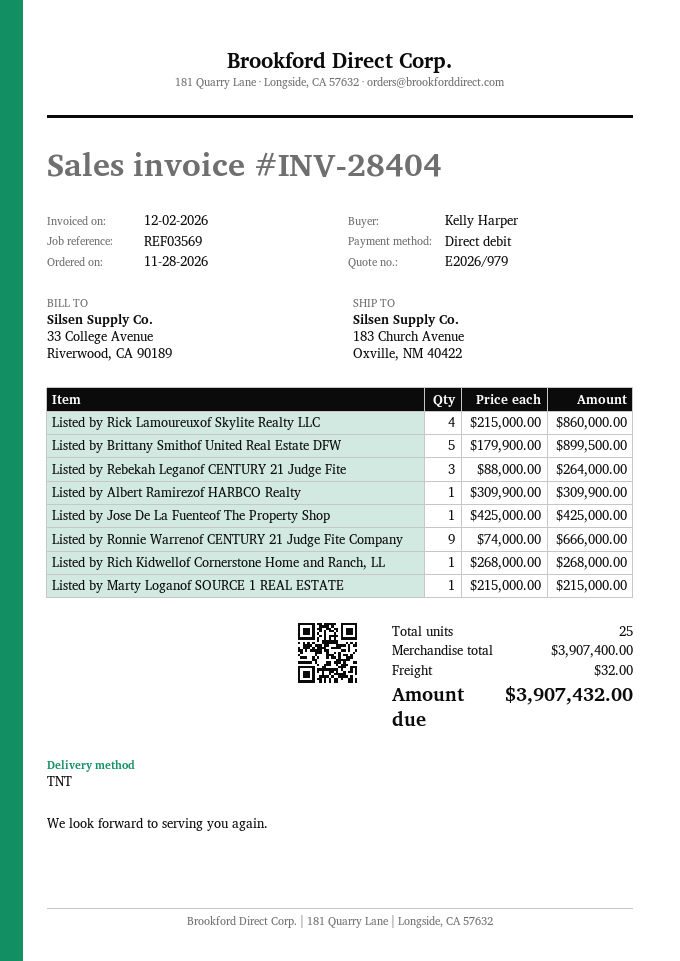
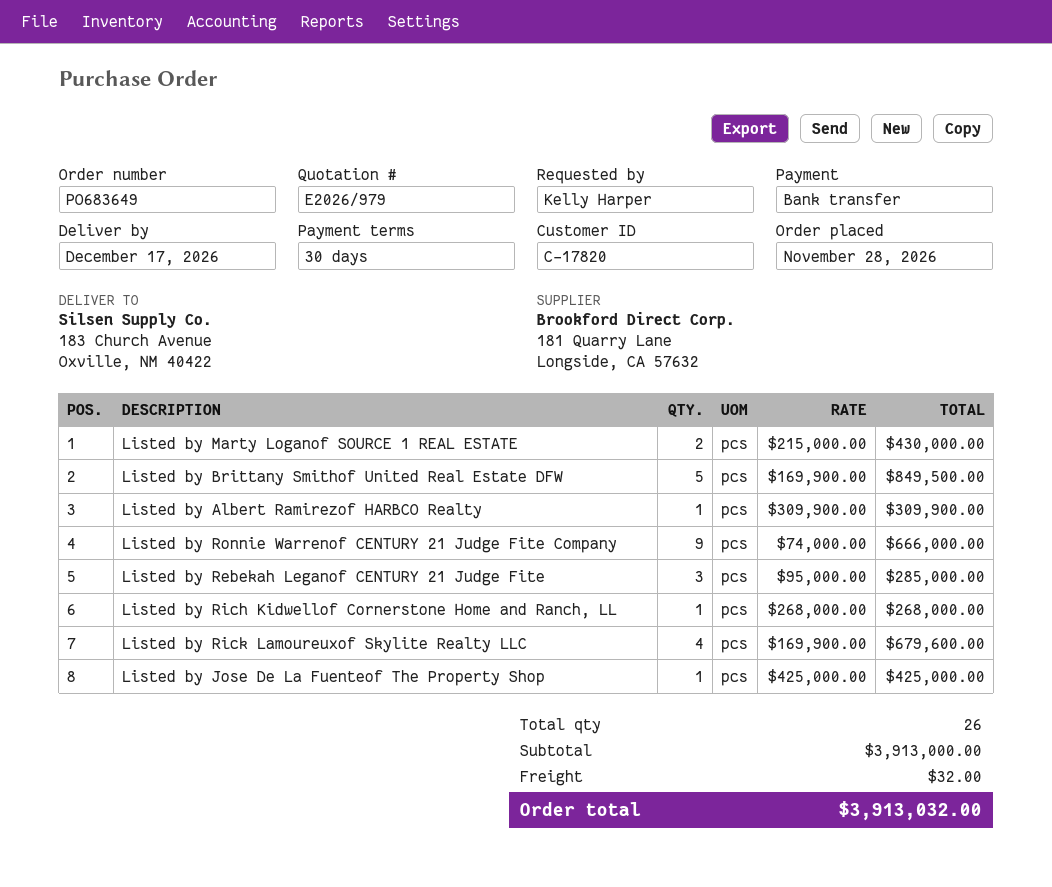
payment method: direct debit -> bank transfer
Listed by Rick Lamoureuxof Skylite Realty LLC: 4 x 215000.00 = 860000.00 -> 4 x 169900.00 = 679600.00
Listed by Brittany Smithof United Real Estate DFW: 5 x 179900.00 = 899500.00 -> 5 x 169900.00 = 849500.00
Listed by Rebekah Leganof CENTURY 21 Judge Fite: 3 x 88000.00 = 264000.00 -> 3 x 95000.00 = 285000.00
Listed by Marty Loganof SOURCE 1 REAL ESTATE: 1 x 215000.00 = 215000.00 -> 2 x 215000.00 = 430000.00
total quantity: 25 -> 26
subtotal: 3907400.00 -> 3913000.00
total: 3907432.00 -> 3913032.00

